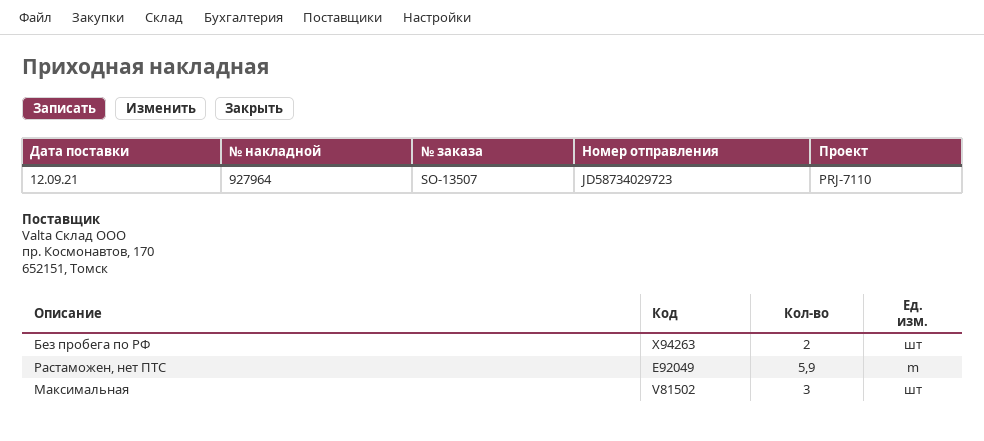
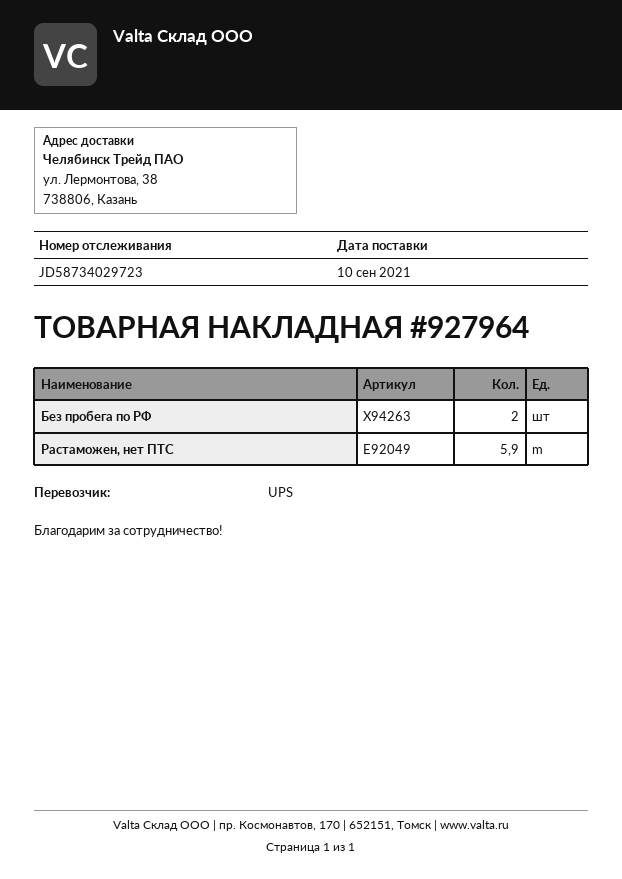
delivery date: 2021-09-12 -> 2021-09-10
Максимальная: 3 -> none

